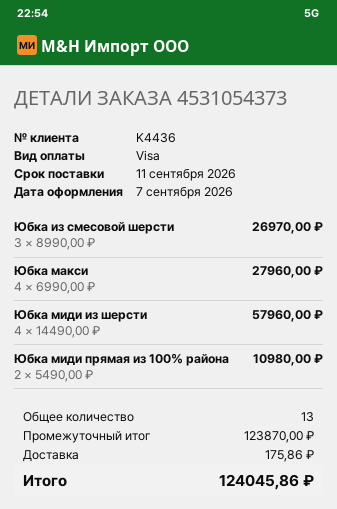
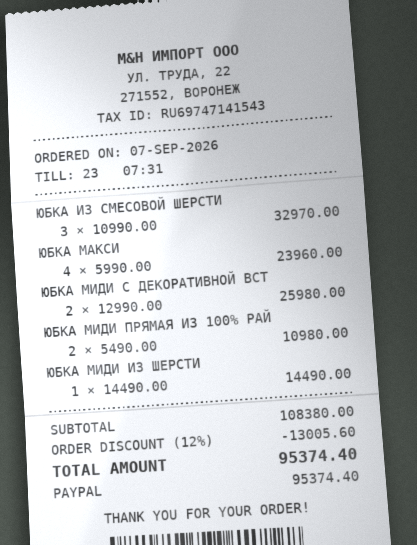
payment method: Visa -> PayPal
Юбка из смесовой шерсти: 3 x 8990.00 = 26970.00 -> 3 x 10990.00 = 32970.00
Юбка макси: 4 x 6990.00 = 27960.00 -> 4 x 5990.00 = 23960.00
Юбка миди из шерсти: 4 x 14490.00 = 57960.00 -> 1 x 14490.00 = 14490.00
ЮБКА МИДИ С ДЕКОРАТИВНОЙ ВСТ: none -> 2 x 12990.00 = 25980.00
subtotal: 123870.00 -> 108380.00
discount: none -> 12% = 13005.60
shipping: 175.86 -> none
total: 124045.86 -> 95374.40

